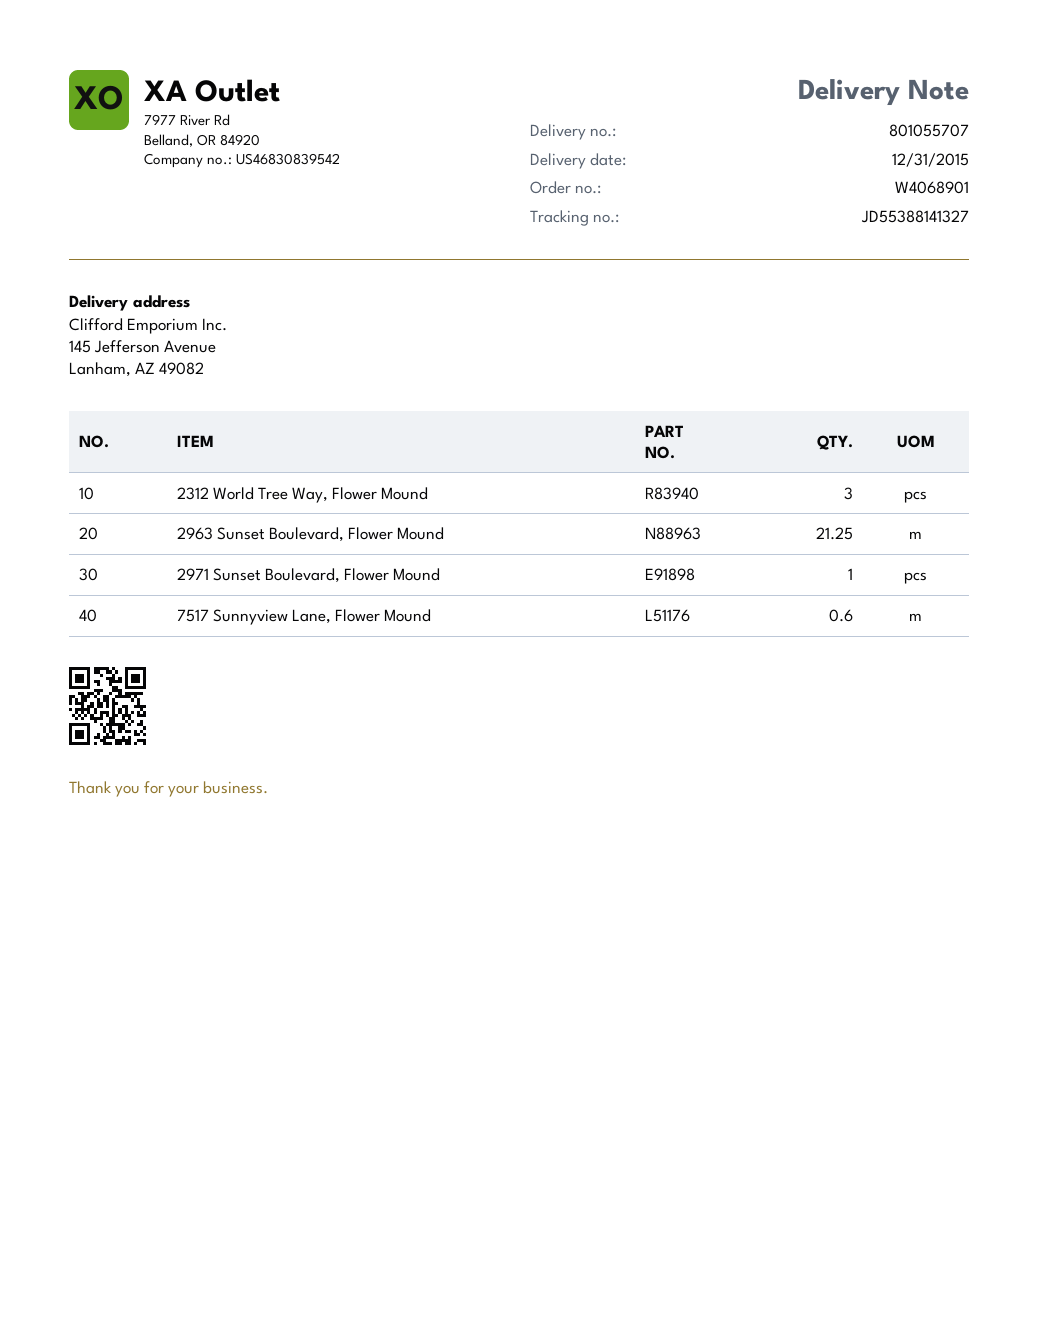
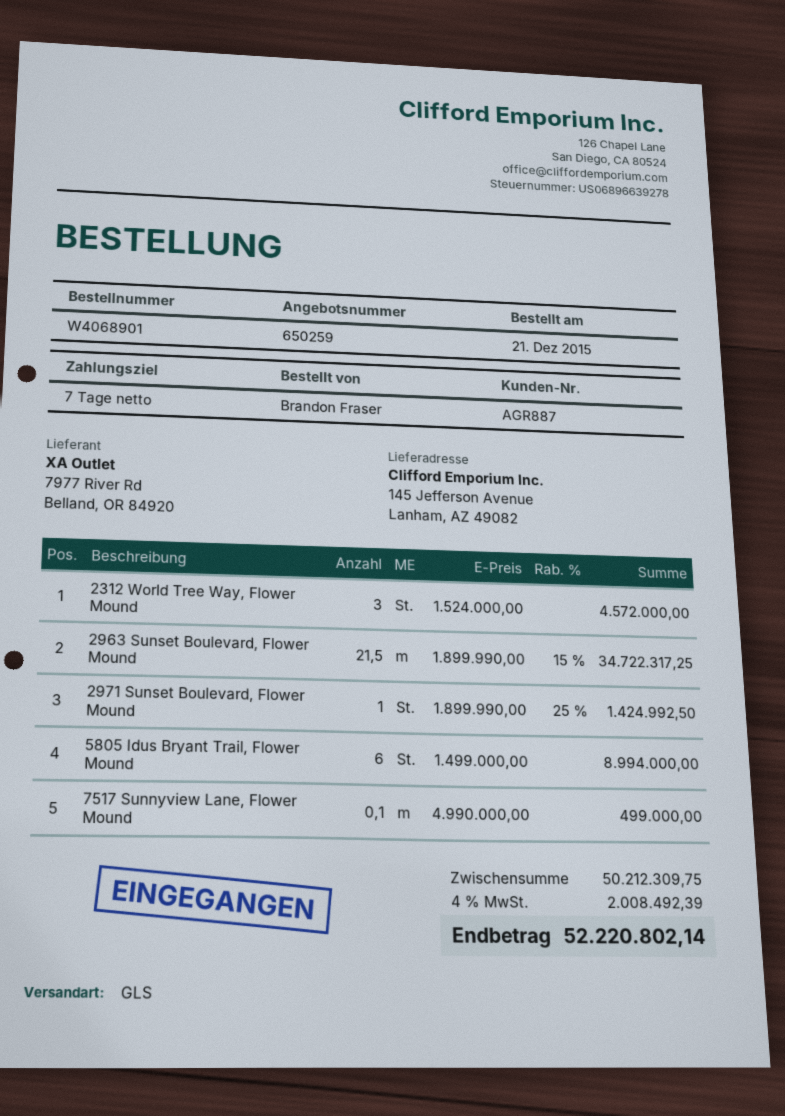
2963 Sunset Boulevard, Flower Mound: 21.25 -> 21.5
7517 Sunnyview Lane, Flower Mound: 0.6 -> 0.1
5805 Idus Bryant Trail, Flower Mound: none -> 6

